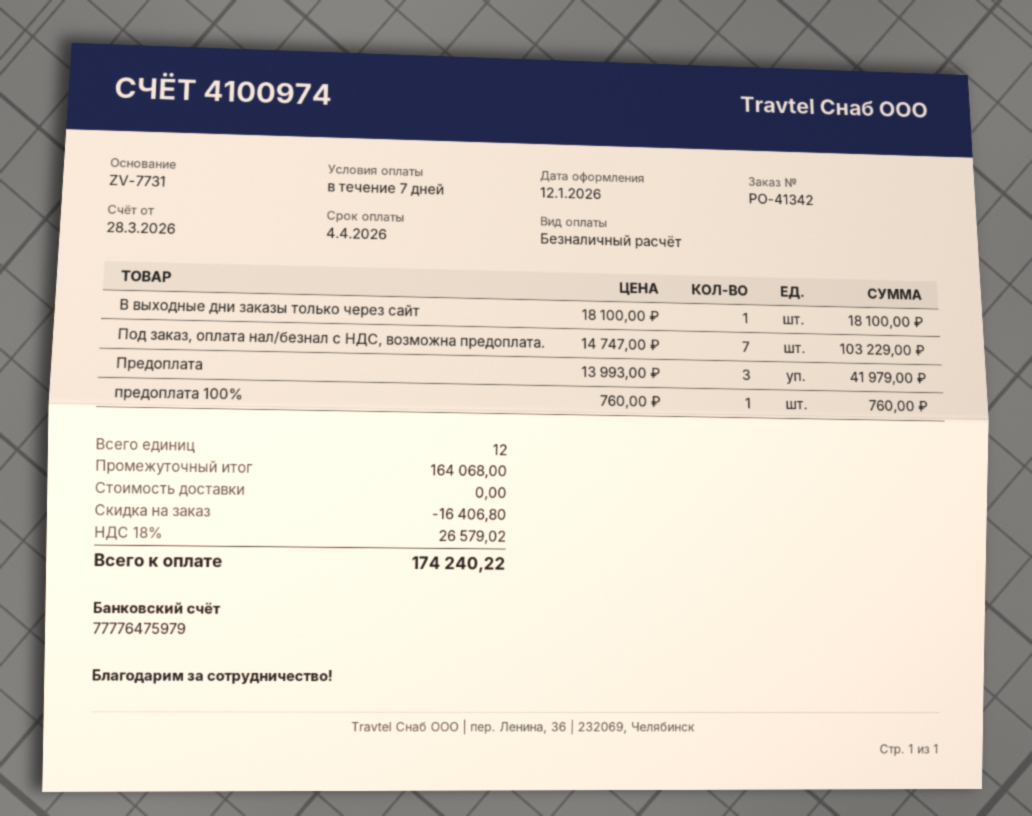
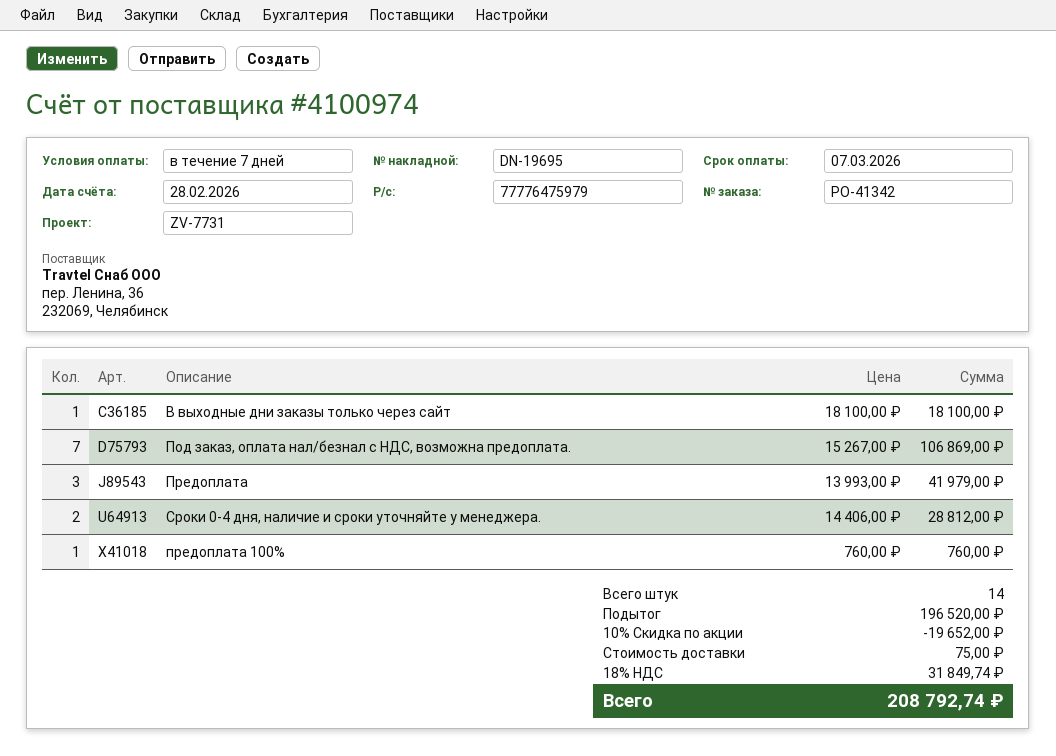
invoice date: 2026-03-28 -> 2026-02-28
due date: 2026-04-04 -> 2026-03-07
Под заказ, оплата нал/безнал с НДС, возможна предоплата.: 7 x 14747.00 = 103229.00 -> 7 x 15267.00 = 106869.00
Сроки 0-4 дня, наличие и сроки уточняйте у менеджера.: none -> 2 x 14406.00 = 28812.00
total quantity: 12 -> 14
subtotal: 164068.00 -> 196520.00
discount: 16406.80 -> 19652.00
shipping: 0.00 -> 75.00
tax: 18% = 26579.02 -> 18% = 31849.74
total: 174240.22 -> 208792.74

